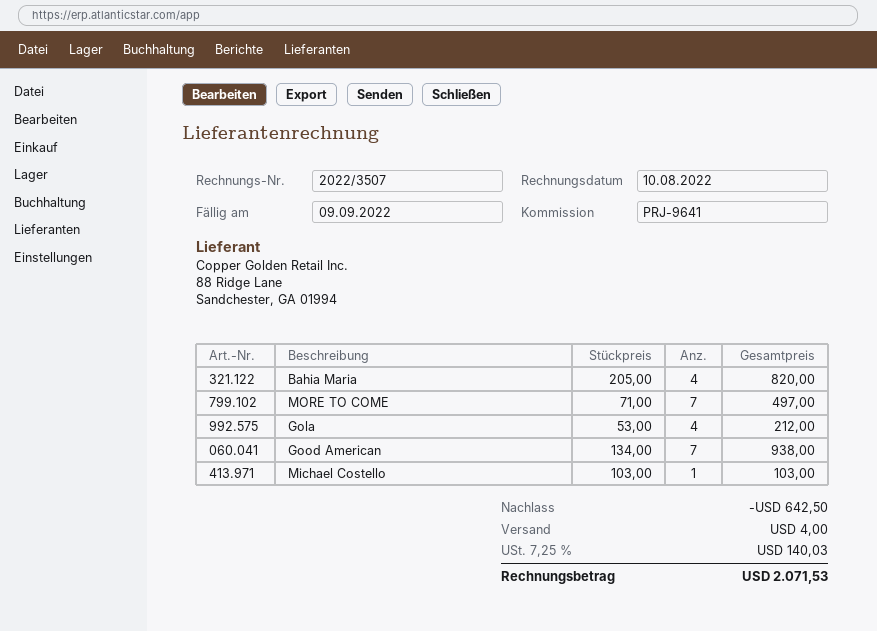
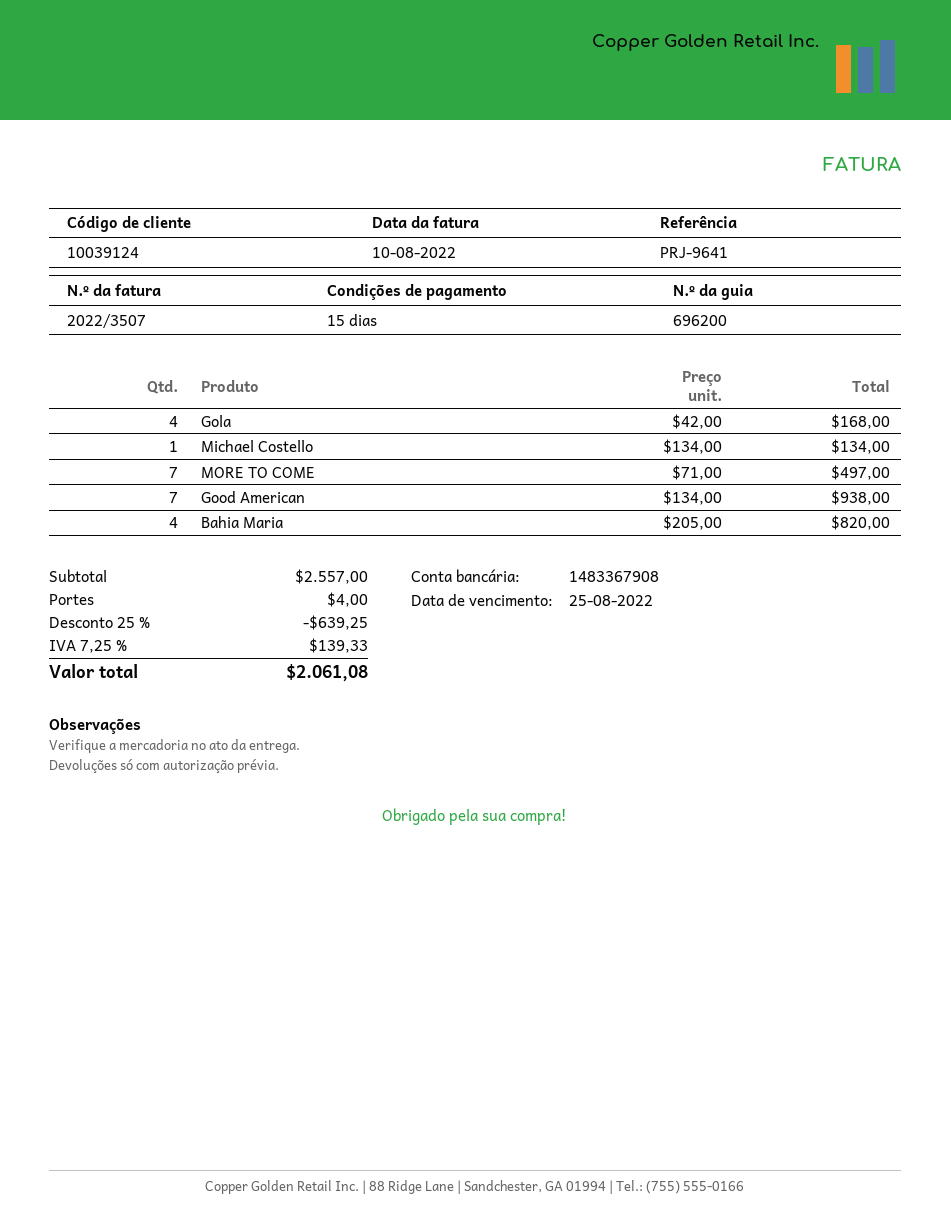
due date: 2022-09-09 -> 2022-08-25
Gola: 4 x 53.00 = 212.00 -> 4 x 42.00 = 168.00
Michael Costello: 1 x 103.00 = 103.00 -> 1 x 134.00 = 134.00
discount: 642.50 -> 639.25
tax: 7.25% = 140.03 -> 7.25% = 139.33
total: 2071.53 -> 2061.08

